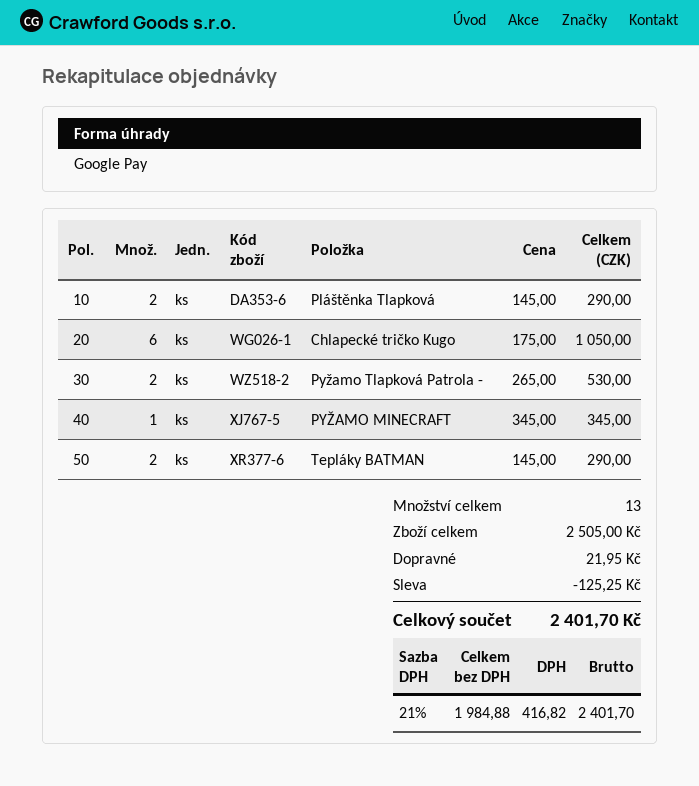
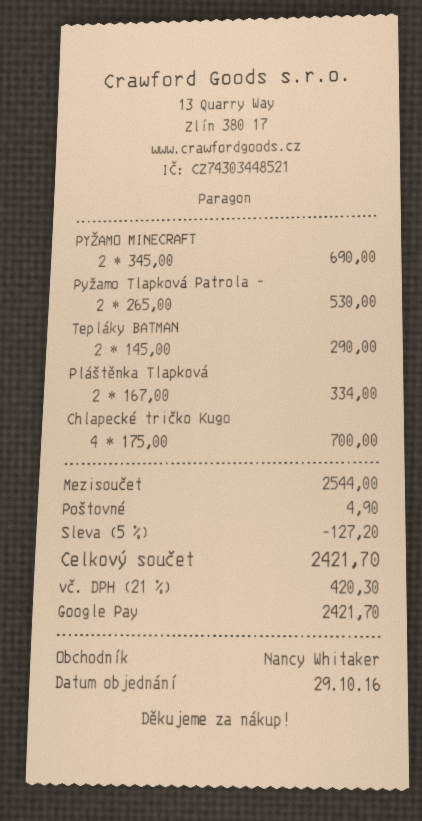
Pláštěnka Tlapková: 2 x 145.00 = 290.00 -> 2 x 167.00 = 334.00
Chlapecké tričko Kugo: 6 x 175.00 = 1050.00 -> 4 x 175.00 = 700.00
PYŽAMO MINECRAFT: 1 x 345.00 = 345.00 -> 2 x 345.00 = 690.00
subtotal: 2505.00 -> 2544.00
discount: 125.25 -> 127.20
shipping: 21.95 -> 4.90
tax: 21% = 416.82 -> 21% = 420.30
total: 2401.70 -> 2421.70

